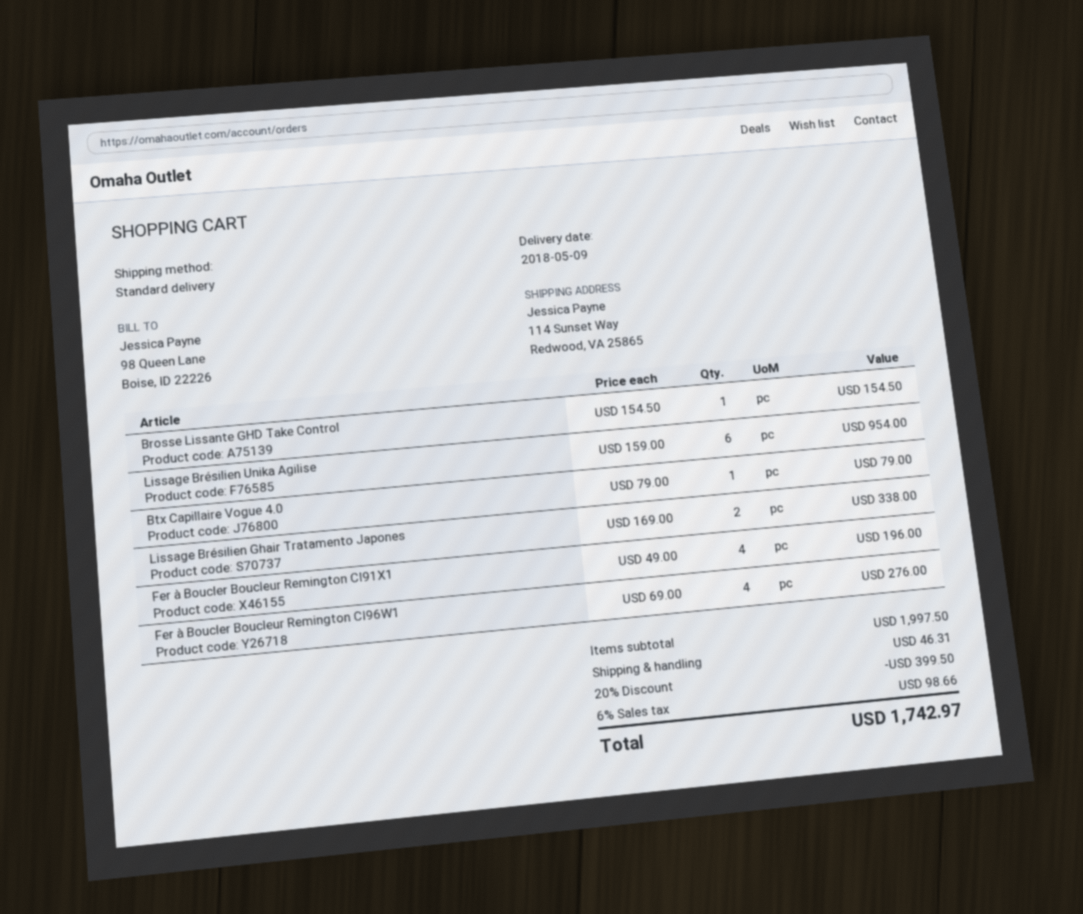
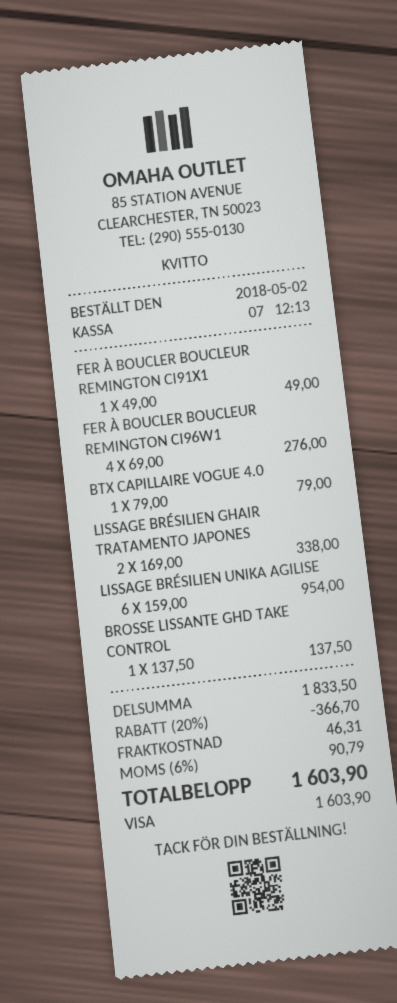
Brosse Lissante GHD Take Control: 1 x 154.50 = 154.50 -> 1 x 137.50 = 137.50
Fer à Boucler Boucleur Remington CI91X1: 4 x 49.00 = 196.00 -> 1 x 49.00 = 49.00
subtotal: 1997.50 -> 1833.50
discount: 20% = 399.50 -> 20% = 366.70
tax: 6% = 98.66 -> 6% = 90.79
total: 1742.97 -> 1603.90

